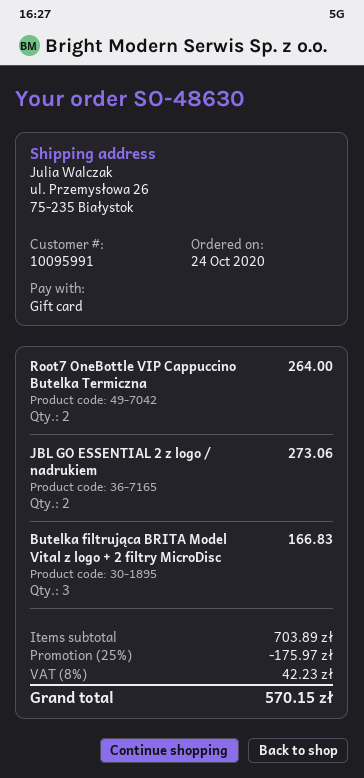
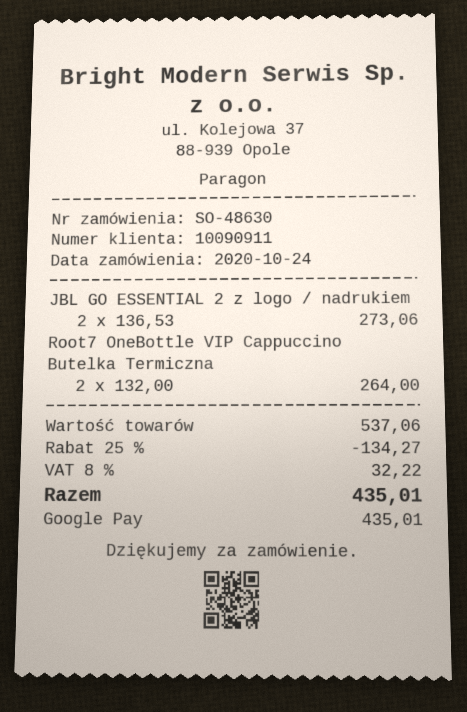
customer number: 10095991 -> 10090911
payment method: gift card -> Google Pay
Butelka filtrująca BRITA Model Vital z logo + 2 filtry MicroDisc: 3 for 166.83 -> none
subtotal: 703.89 -> 537.06
discount: 25% = 175.97 -> 25% = 134.27
tax: 8% = 42.23 -> 8% = 32.22
total: 570.15 -> 435.01

